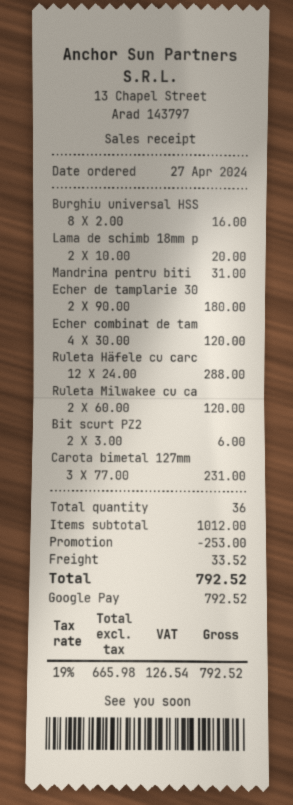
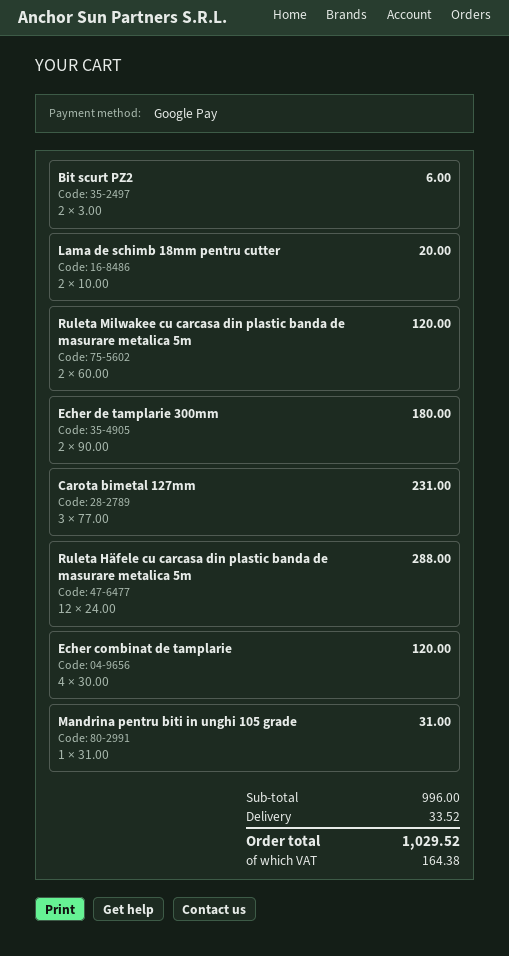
Burghiu universal HSS: 8 x 2.00 = 16.00 -> none
subtotal: 1012.00 -> 996.00
discount: 253.00 -> none
tax: 126.54 -> 164.38
total: 792.52 -> 1029.52

